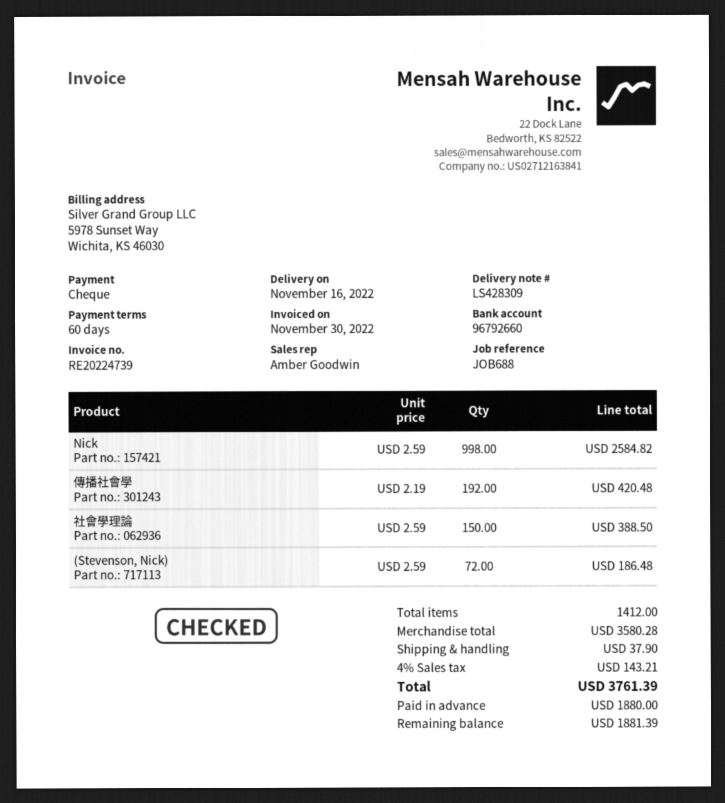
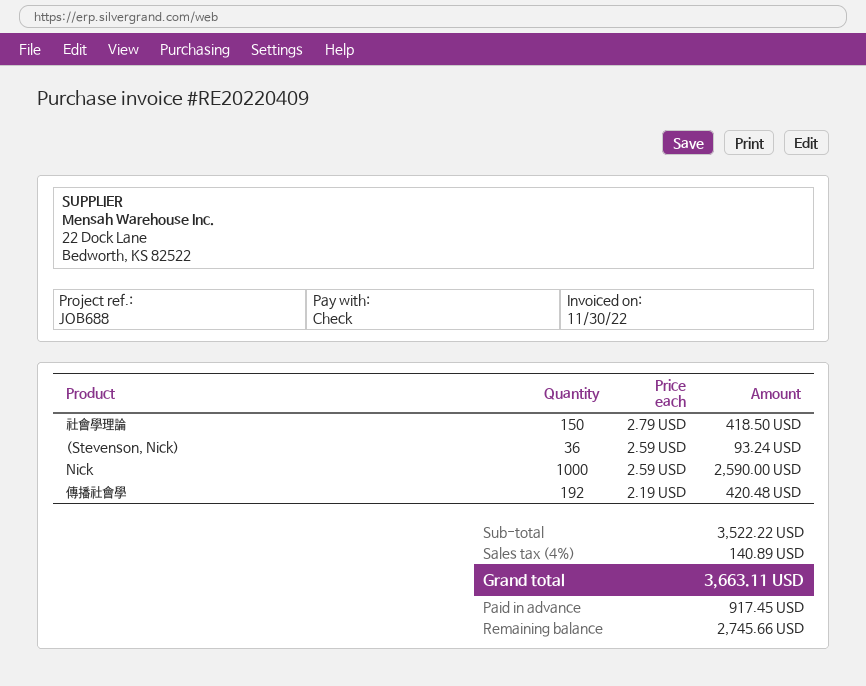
invoice number: RE20224739 -> RE20220409
Nick: 998 x 2.59 = 2584.82 -> 1000 x 2.59 = 2590.00
社會學理論: 150 x 2.59 = 388.50 -> 150 x 2.79 = 418.50
(Stevenson, Nick): 72 x 2.59 = 186.48 -> 36 x 2.59 = 93.24
subtotal: 3580.28 -> 3522.22
shipping: 37.90 -> none
tax: 4% = 143.21 -> 4% = 140.89
total: 3761.39 -> 3663.11
deposit: 1880.00 -> 917.45
balance: 1881.39 -> 2745.66

